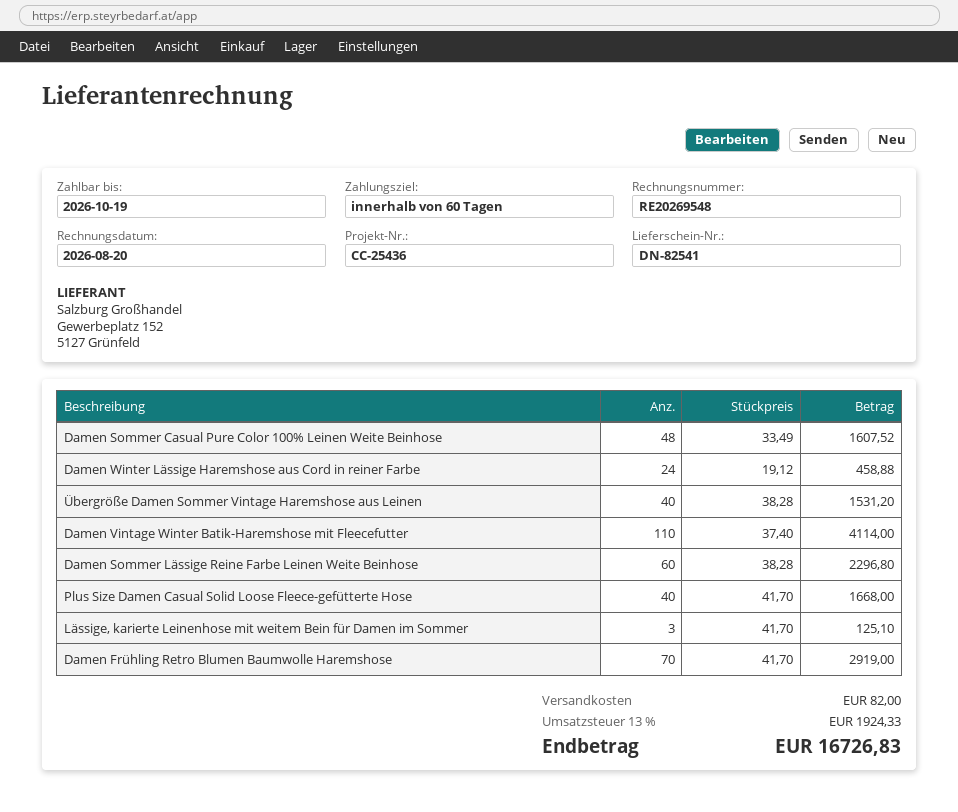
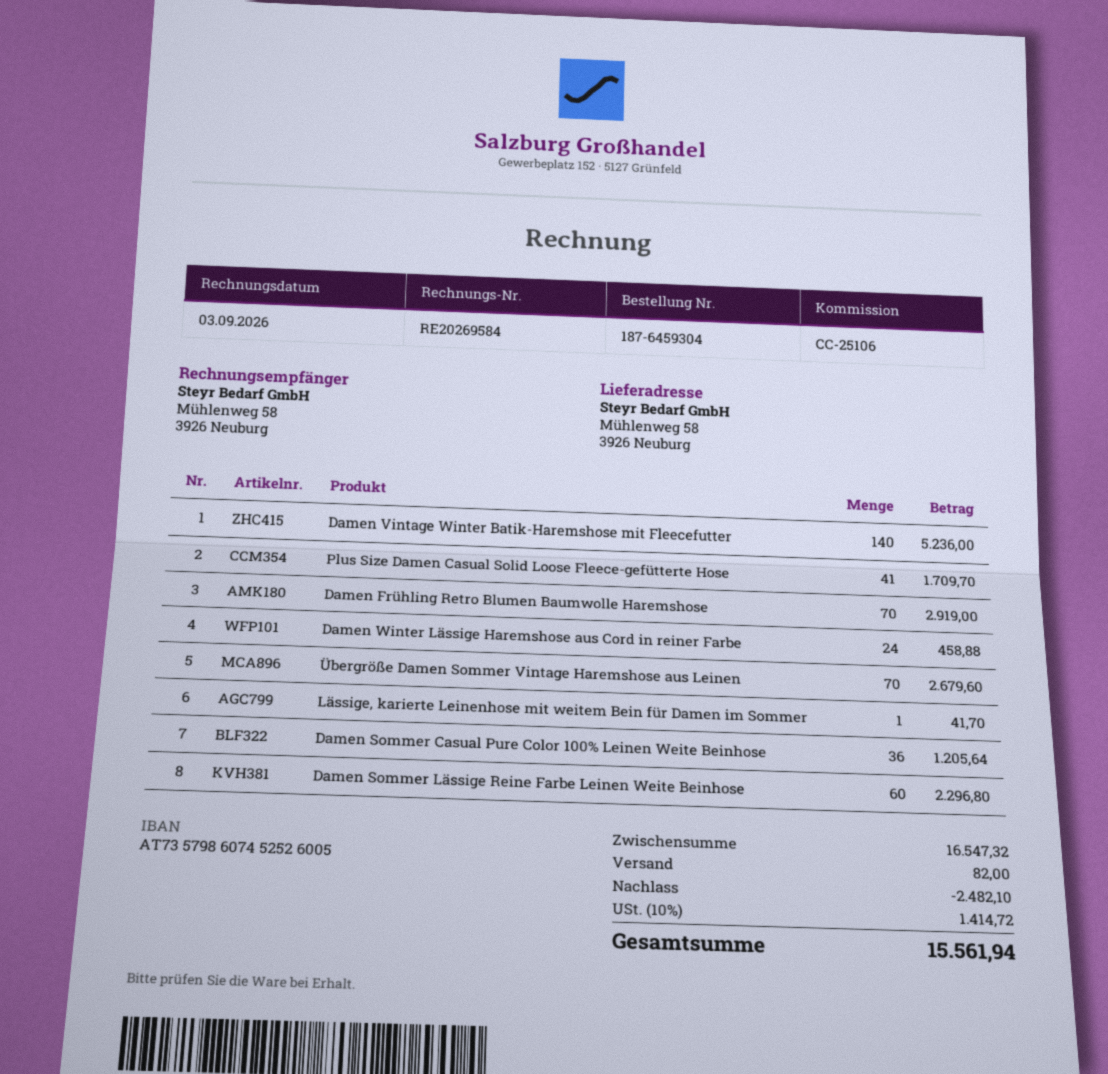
invoice number: RE20269548 -> RE20269584
invoice date: 2026-08-20 -> 2026-09-03
reference: CC-25436 -> CC-25106
Damen Sommer Casual Pure Color 100% Leinen Weite Beinhose: 48 for 1607.52 -> 36 for 1205.64
Übergröße Damen Sommer Vintage Haremshose aus Leinen: 40 for 1531.20 -> 70 for 2679.60
Damen Vintage Winter Batik-Haremshose mit Fleecefutter: 110 for 4114.00 -> 140 for 5236.00
Plus Size Damen Casual Solid Loose Fleece-gefütterte Hose: 40 for 1668.00 -> 41 for 1709.70
Lässige, karierte Leinenhose mit weitem Bein für Damen im Sommer: 3 for 125.10 -> 1 for 41.70
discount: none -> 2482.10
tax: 13% = 1924.33 -> 10% = 1414.72
total: 16726.83 -> 15561.94

